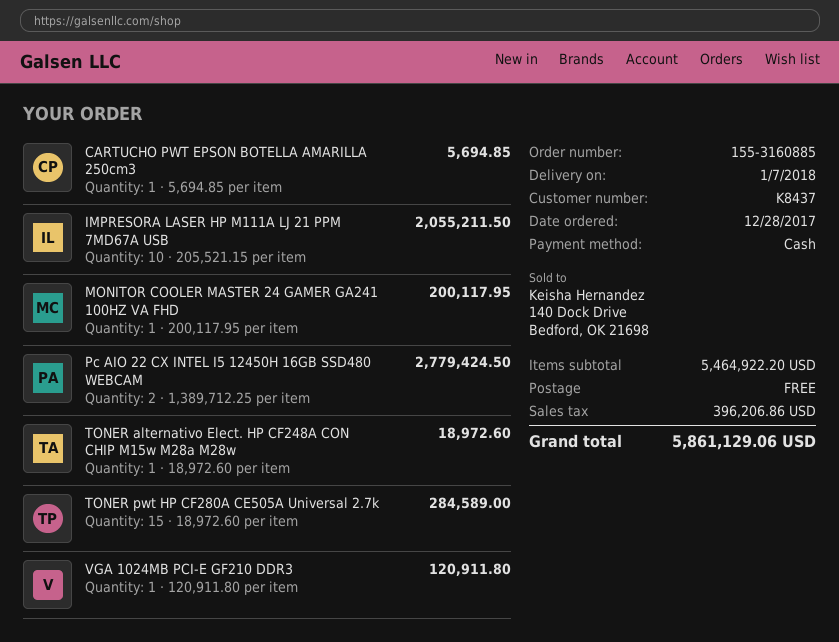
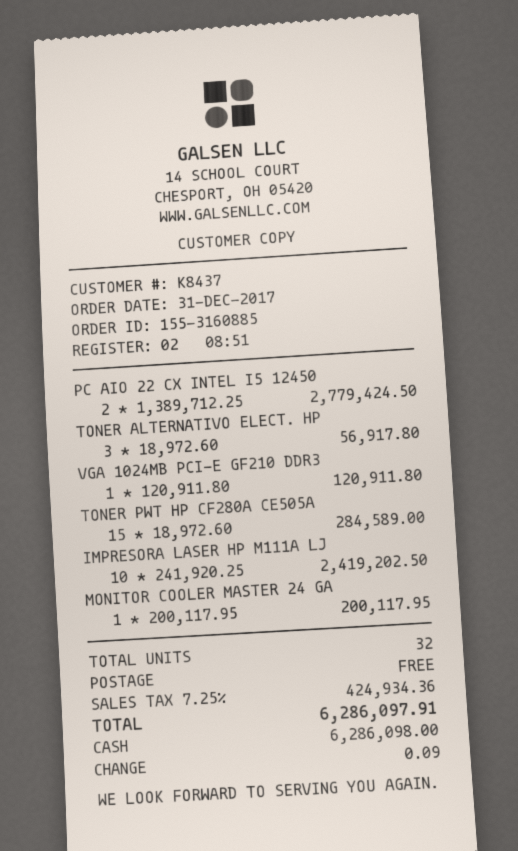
order date: 2017-12-28 -> 2017-12-31
CARTUCHO PWT EPSON BOTELLA AMARILLA 250cm3: 1 x 5694.85 = 5694.85 -> none
IMPRESORA LASER HP M111A LJ 21 PPM 7MD67A USB: 10 x 205521.15 = 2055211.50 -> 10 x 241920.25 = 2419202.50
TONER alternativo Elect. HP CF248A CON CHIP M15w M28a M28w: 1 x 18972.60 = 18972.60 -> 3 x 18972.60 = 56917.80
tax: 396206.86 -> 424934.36
total: 5861129.06 -> 6286097.91

